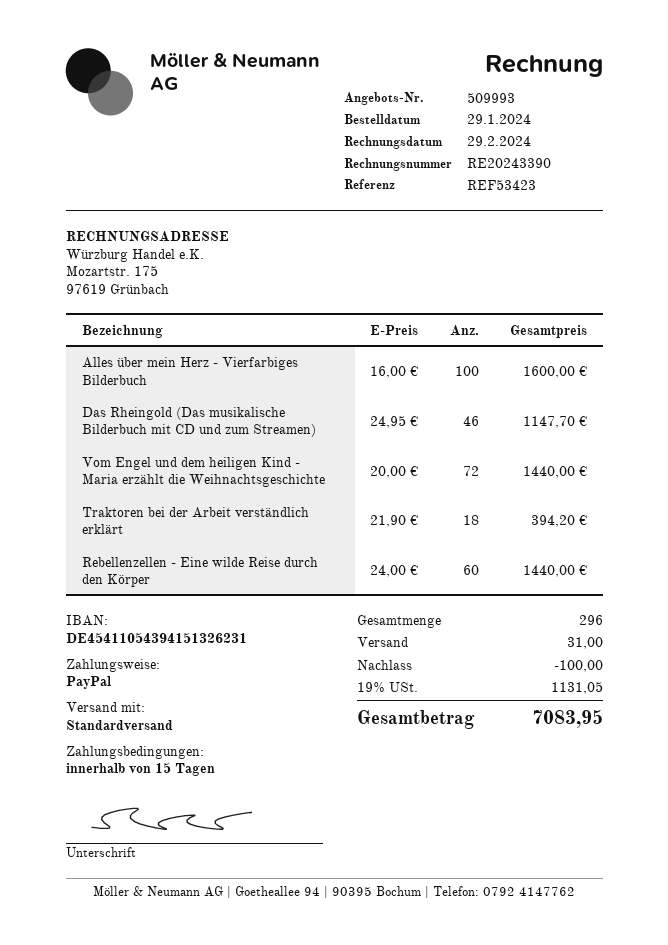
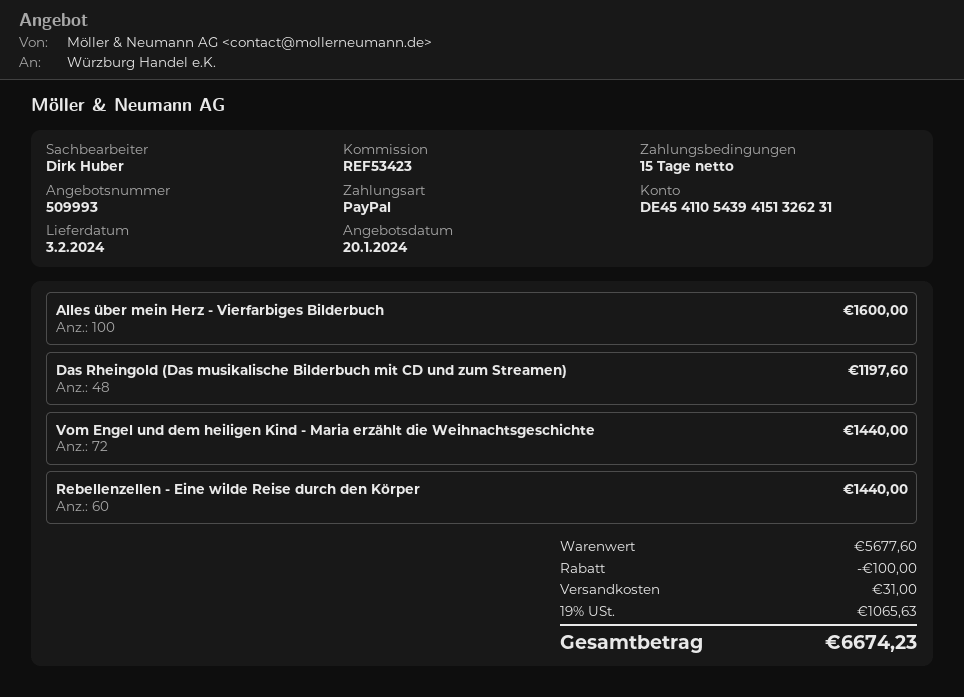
Das Rheingold (Das musikalische Bilderbuch mit CD und zum Streamen): 46 for 1147.70 -> 48 for 1197.60
Traktoren bei der Arbeit verständlich erklärt: 18 for 394.20 -> none
tax: 19% = 1131.05 -> 19% = 1065.63
total: 7083.95 -> 6674.23

